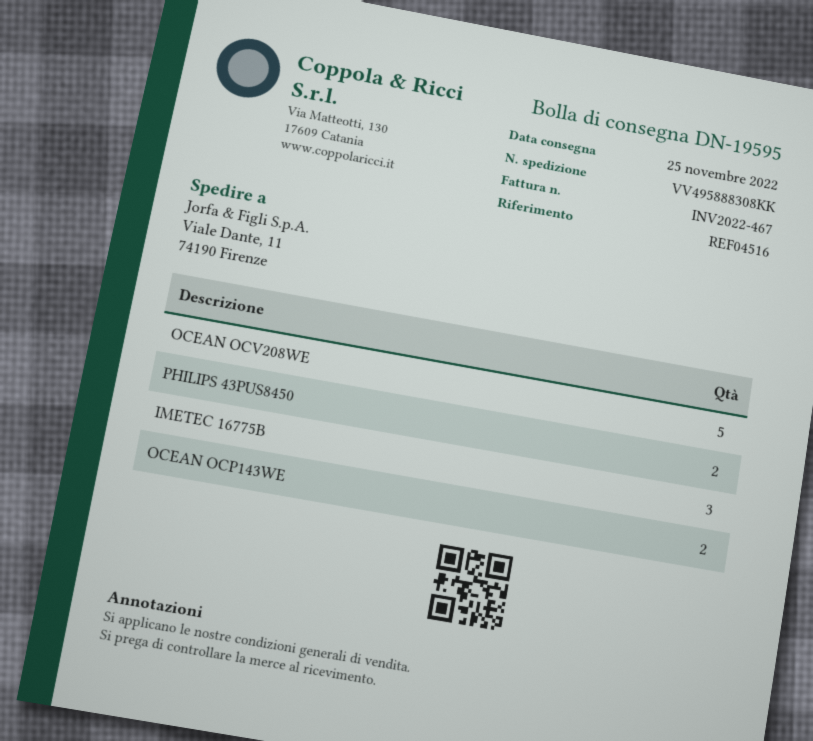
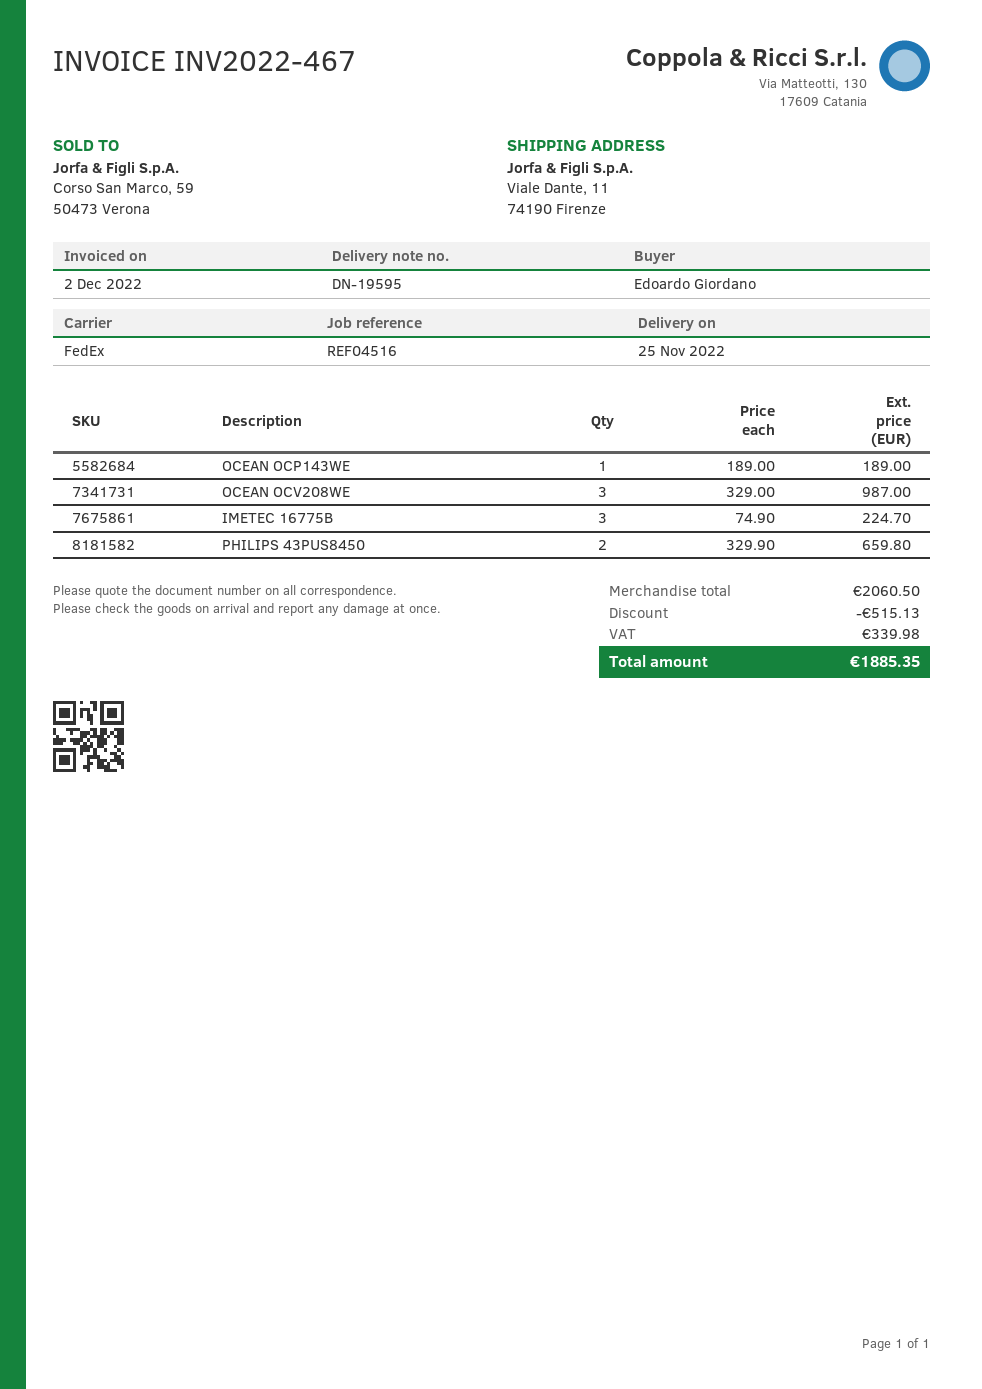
OCEAN OCV208WE: 5 -> 3
OCEAN OCP143WE: 2 -> 1

